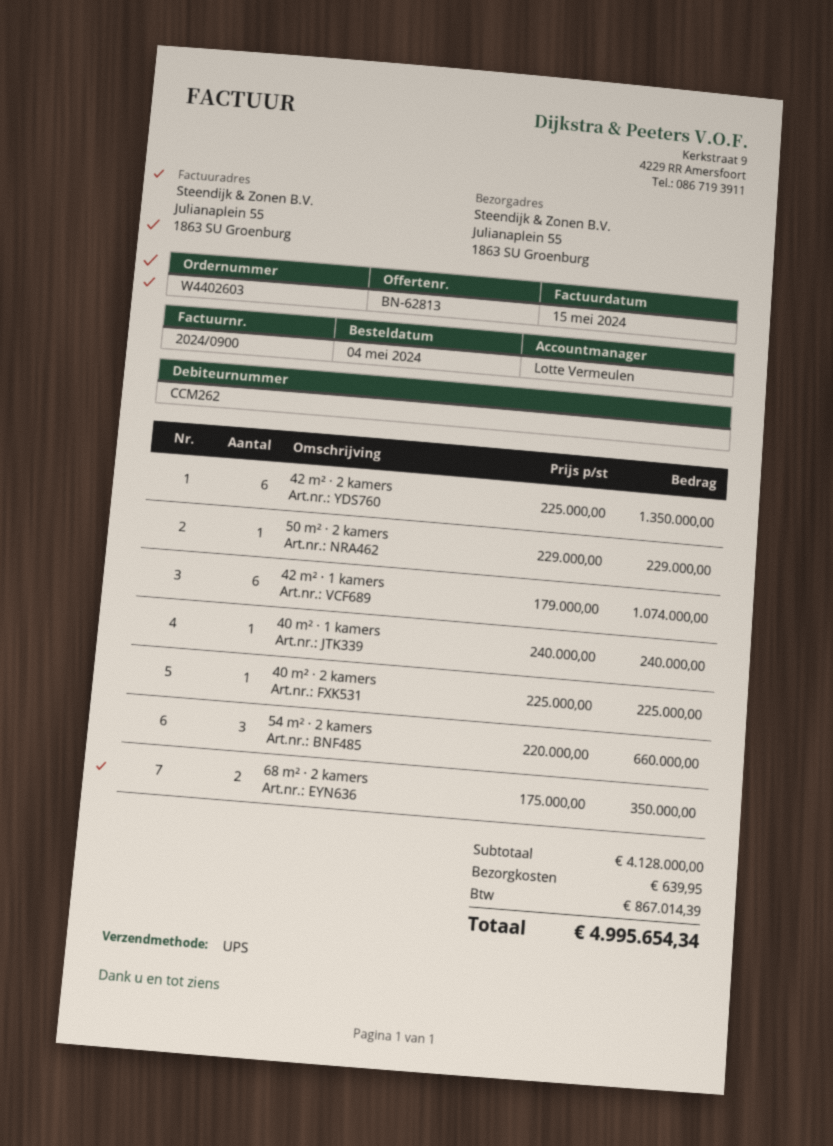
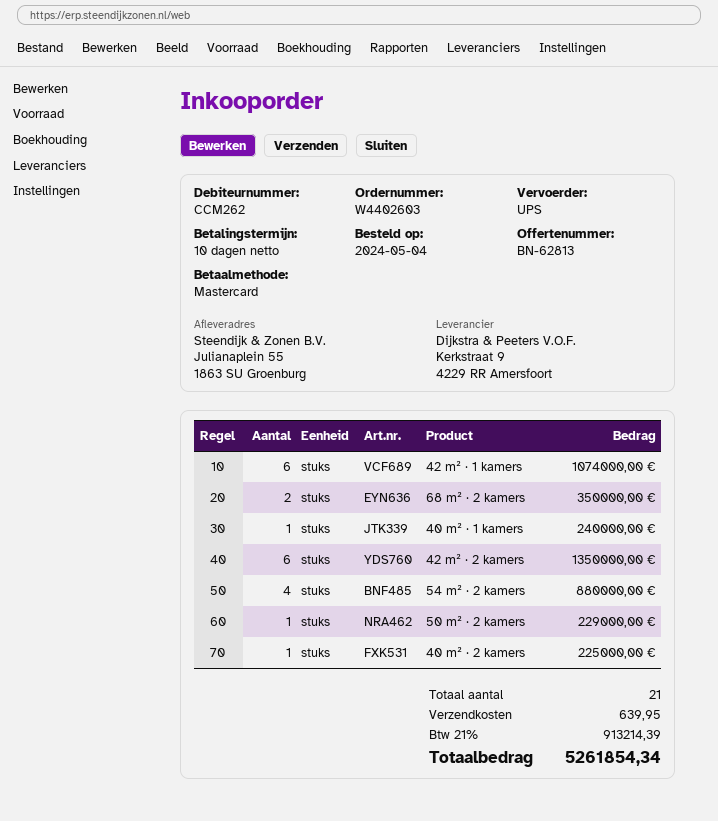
54 m² · 2 kamers: 3 for 660000.00 -> 4 for 880000.00
tax: 867014.39 -> 913214.39
total: 4995654.34 -> 5261854.34

